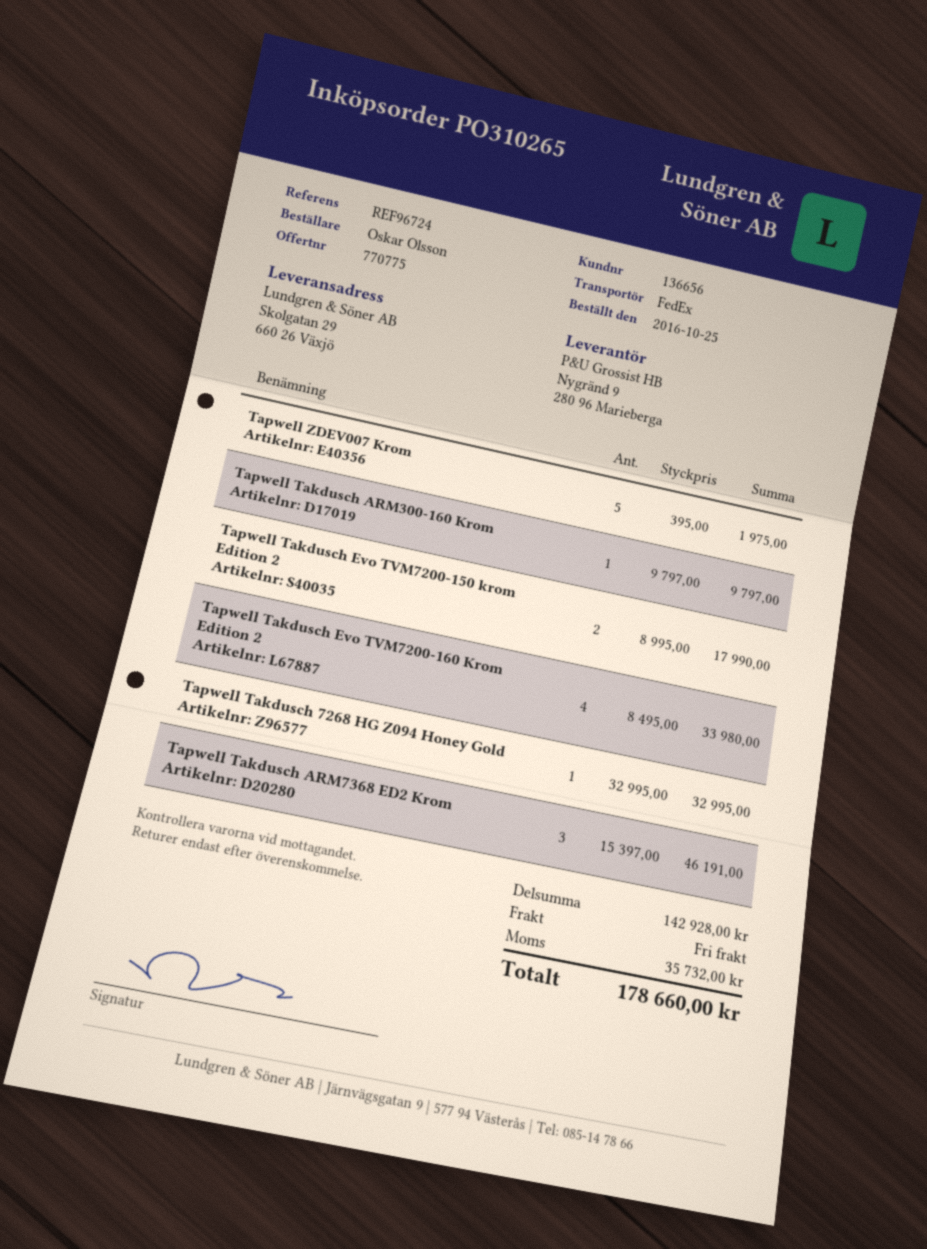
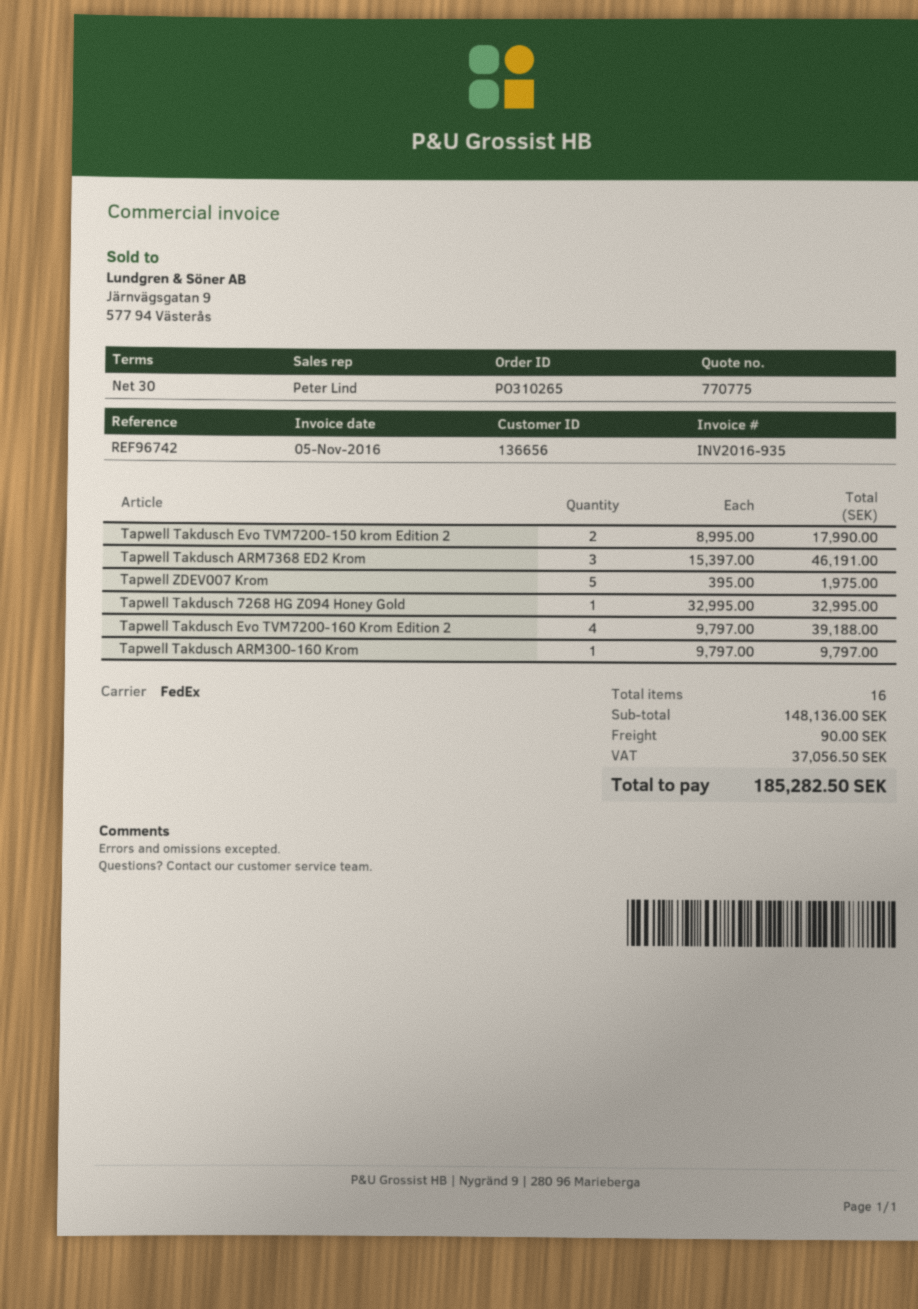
reference: REF96724 -> REF96742
Tapwell Takdusch Evo TVM7200-160 Krom Edition 2: 4 x 8495.00 = 33980.00 -> 4 x 9797.00 = 39188.00
subtotal: 142928.00 -> 148136.00
shipping: 0.00 -> 90.00
tax: 35732.00 -> 37056.50
total: 178660.00 -> 185282.50

